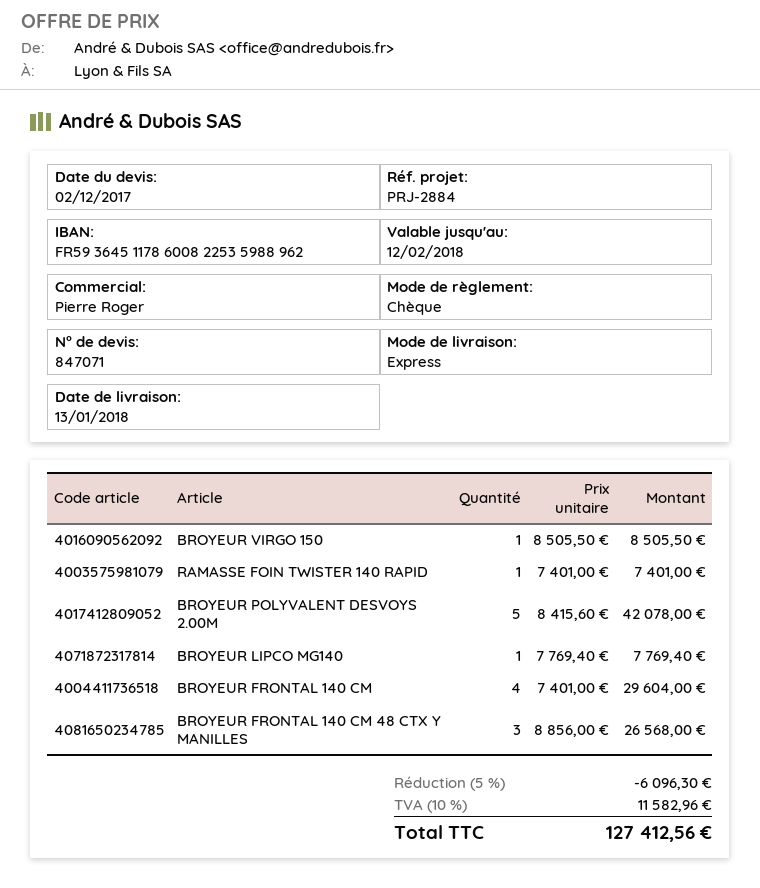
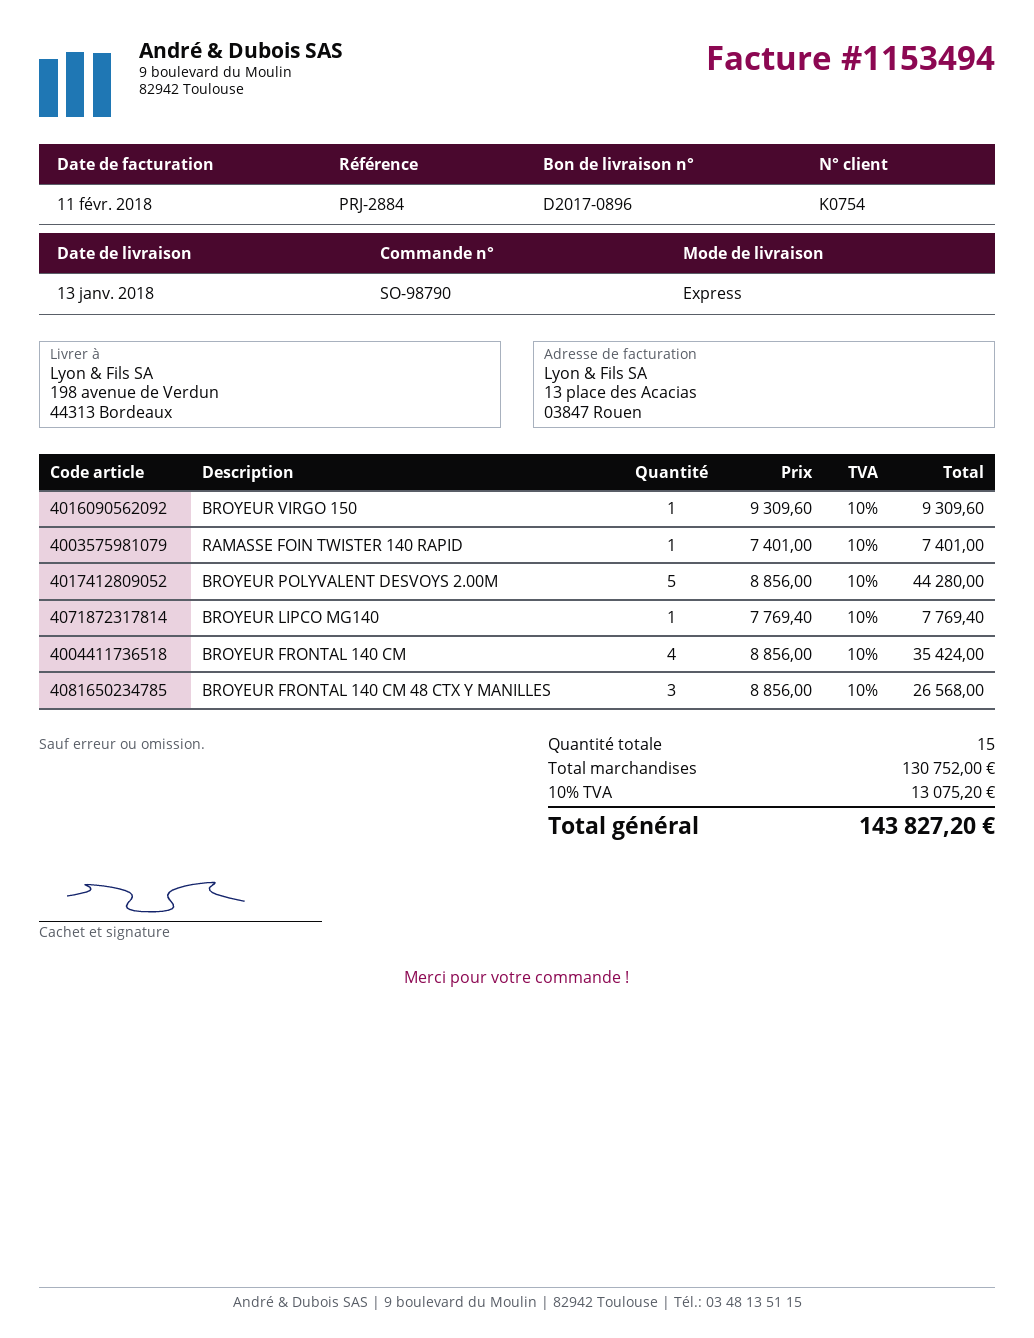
BROYEUR VIRGO 150: 1 x 8505.50 = 8505.50 -> 1 x 9309.60 = 9309.60
BROYEUR POLYVALENT DESVOYS 2.00M: 5 x 8415.60 = 42078.00 -> 5 x 8856.00 = 44280.00
BROYEUR FRONTAL 140 CM: 4 x 7401.00 = 29604.00 -> 4 x 8856.00 = 35424.00
discount: 5% = 6096.30 -> none
tax: 10% = 11582.96 -> 10% = 13075.20
total: 127412.56 -> 143827.20

